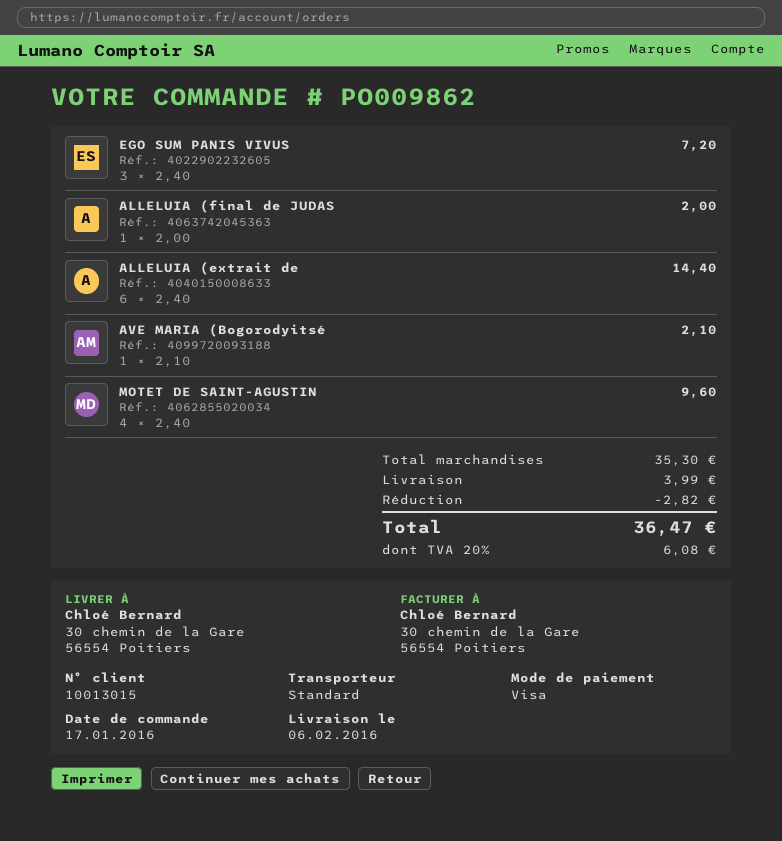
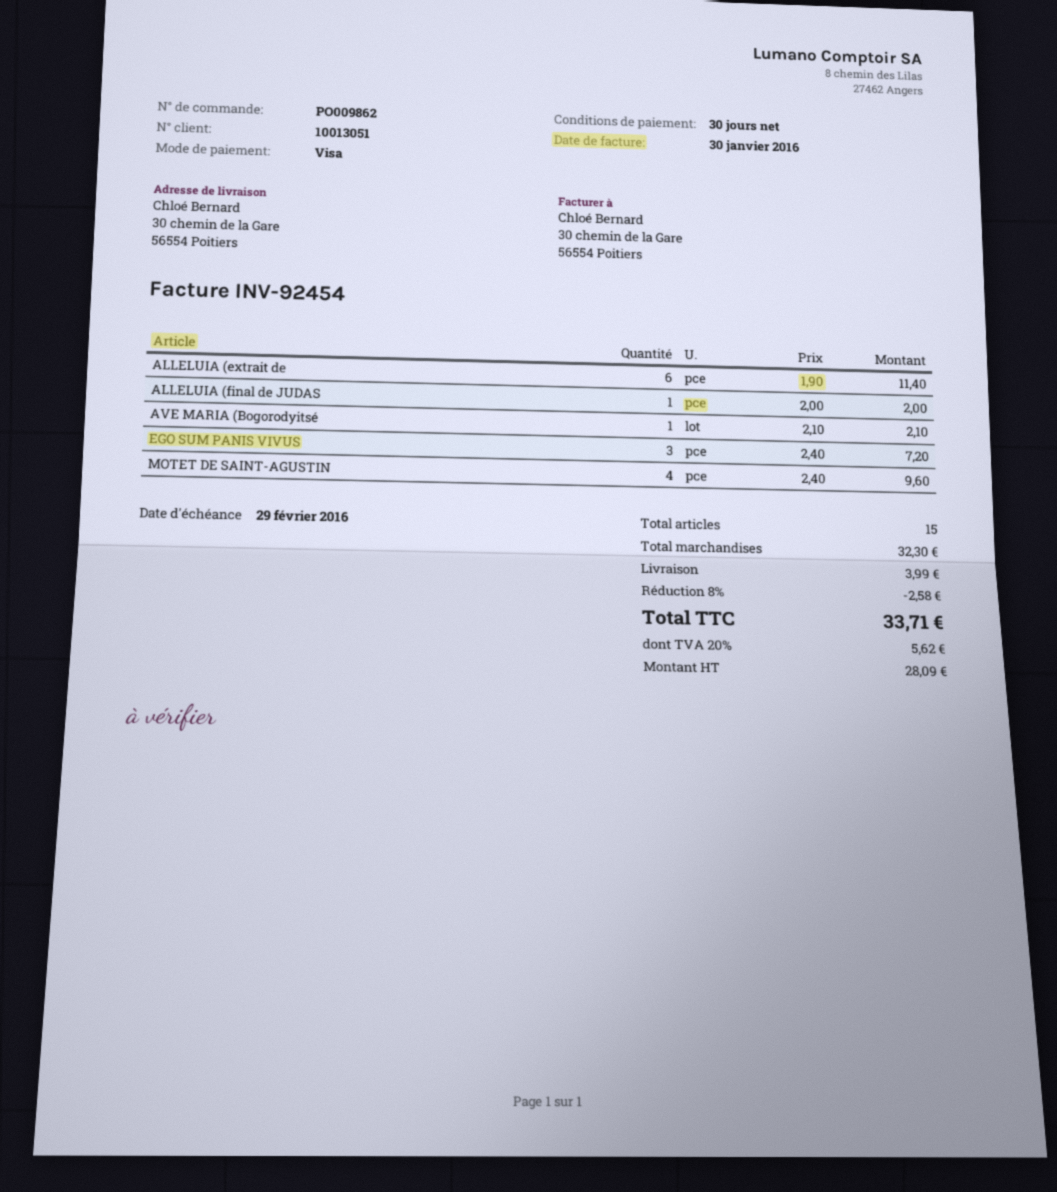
customer number: 10013015 -> 10013051
ALLELUIA (extrait de: 6 x 2.40 = 14.40 -> 6 x 1.90 = 11.40
subtotal: 35.30 -> 32.30
discount: 2.82 -> 2.58
tax: 20% = 6.08 -> 20% = 5.62
total: 36.47 -> 33.71

